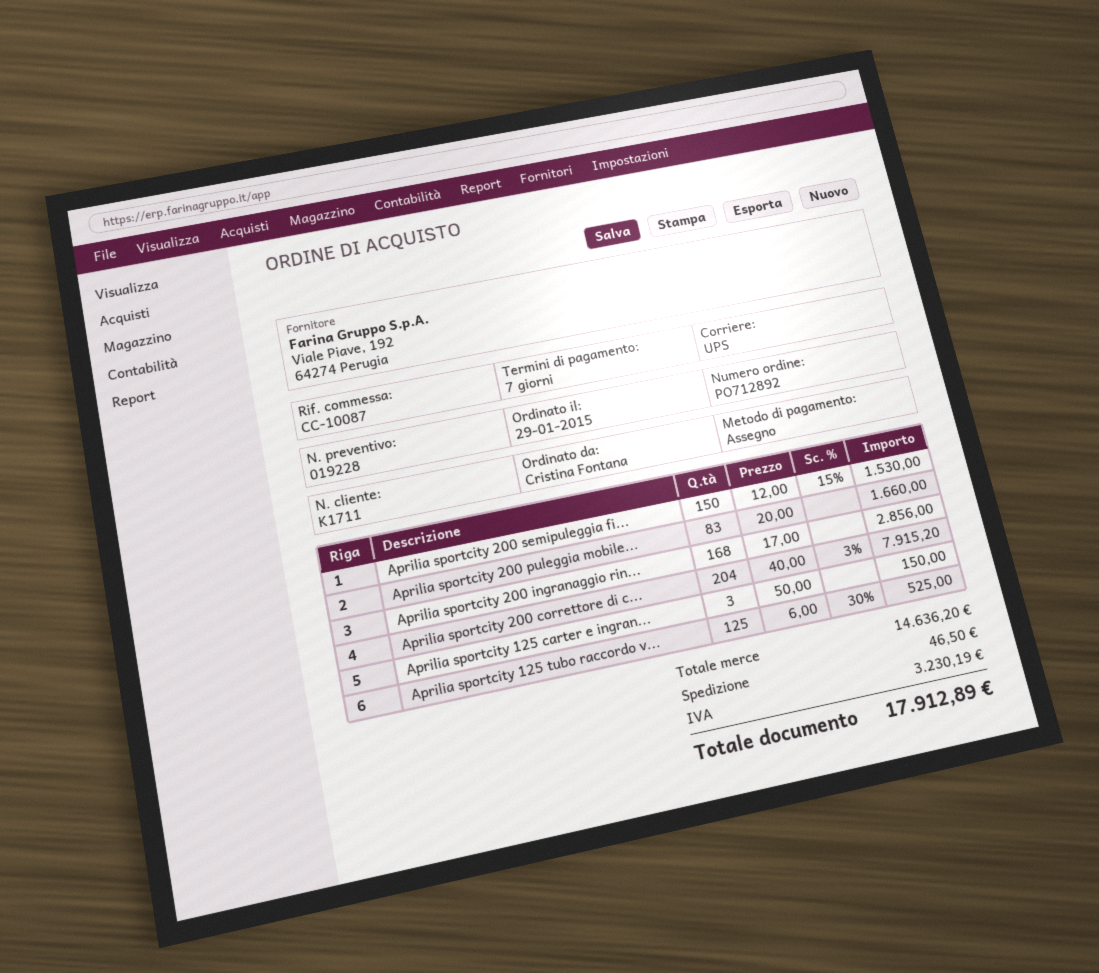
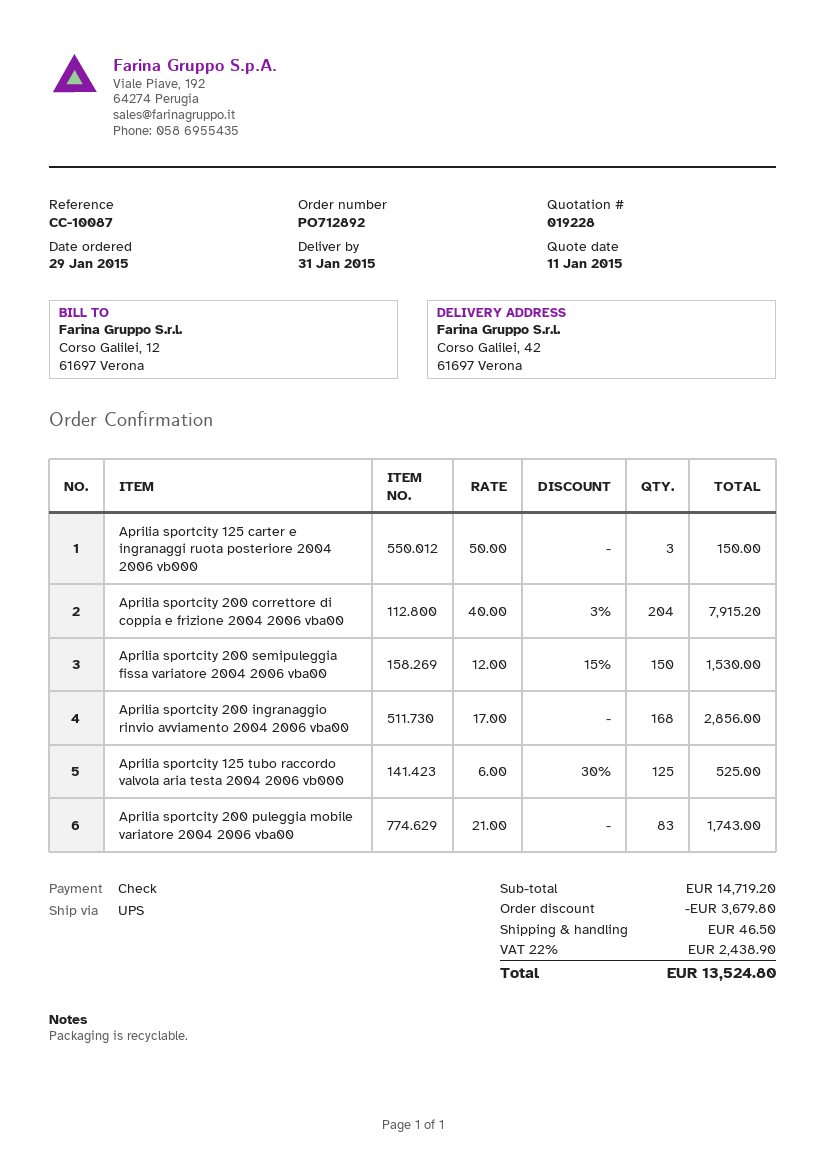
Aprilia sportcity 200 puleggia mobile...: 83 x 20.00 = 1660.00 -> 83 x 21.00 = 1743.00
subtotal: 14636.20 -> 14719.20
discount: none -> 3679.80
tax: 3230.19 -> 2438.90
total: 17912.89 -> 13524.80

